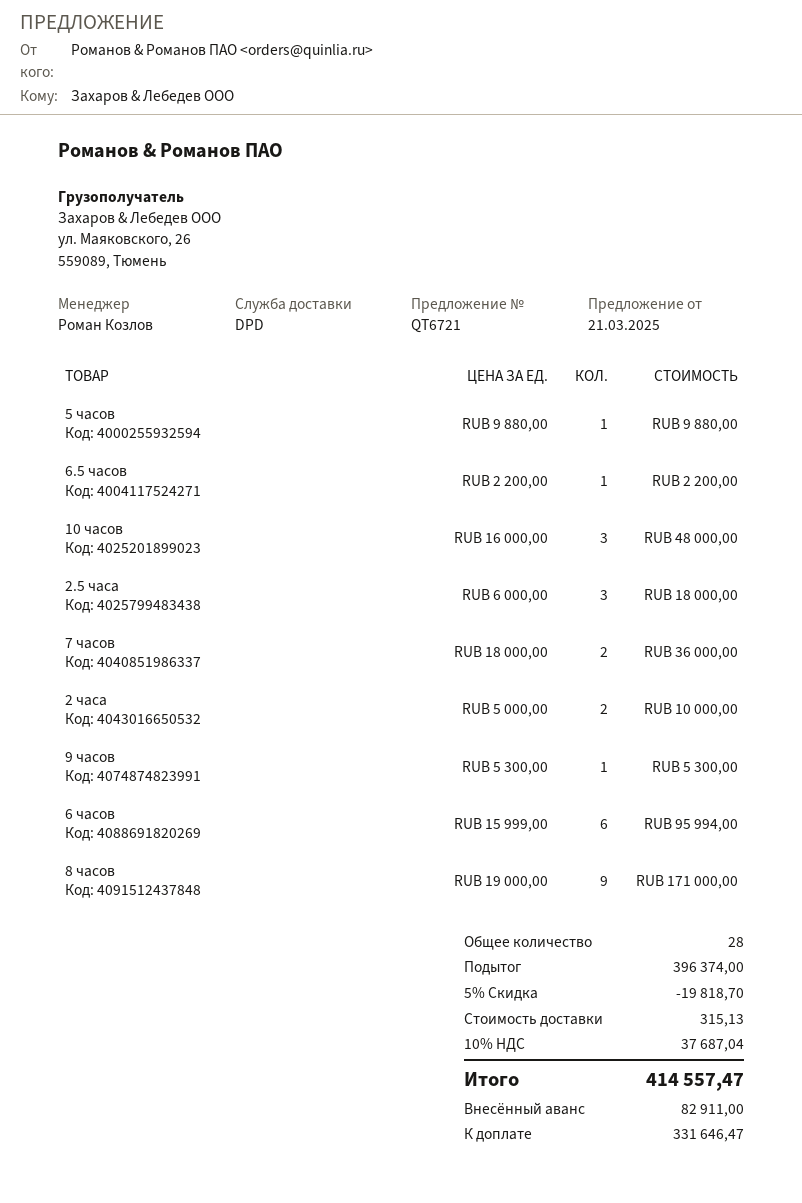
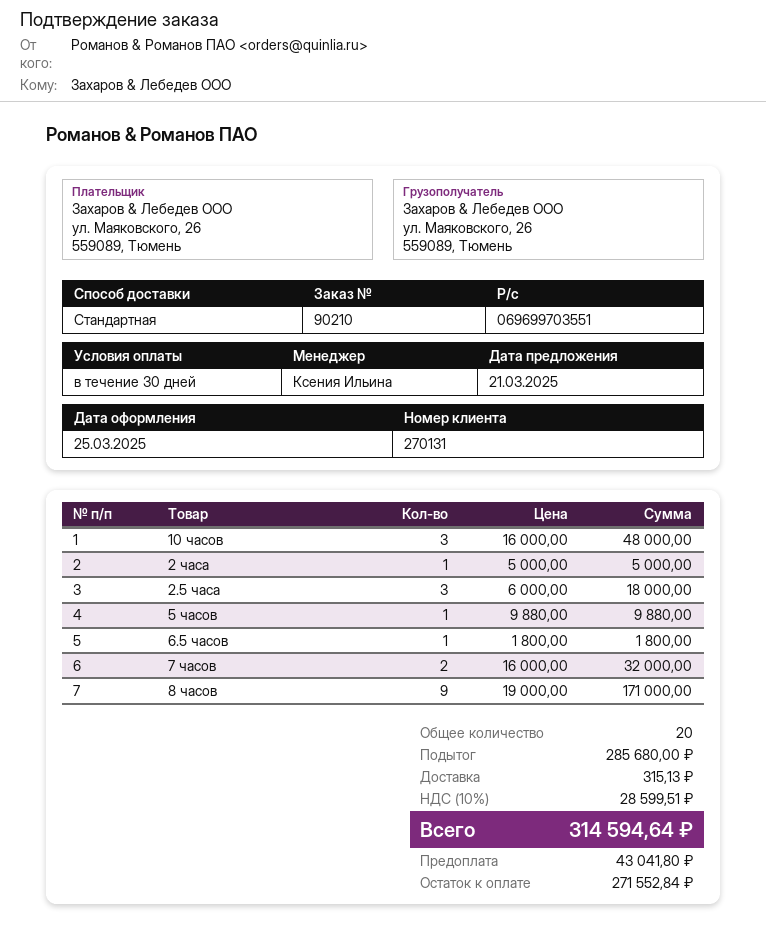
sales rep: Роман Козлов -> Ксения Ильина
shipping method: DPD -> standard
6.5 часов: 1 x 2200.00 = 2200.00 -> 1 x 1800.00 = 1800.00
7 часов: 2 x 18000.00 = 36000.00 -> 2 x 16000.00 = 32000.00
2 часа: 2 x 5000.00 = 10000.00 -> 1 x 5000.00 = 5000.00
9 часов: 1 x 5300.00 = 5300.00 -> none
6 часов: 6 x 15999.00 = 95994.00 -> none
total quantity: 28 -> 20
subtotal: 396374.00 -> 285680.00
discount: 5% = 19818.70 -> none
tax: 10% = 37687.04 -> 10% = 28599.51
total: 414557.47 -> 314594.64
deposit: 82911.00 -> 43041.80
balance: 331646.47 -> 271552.84

